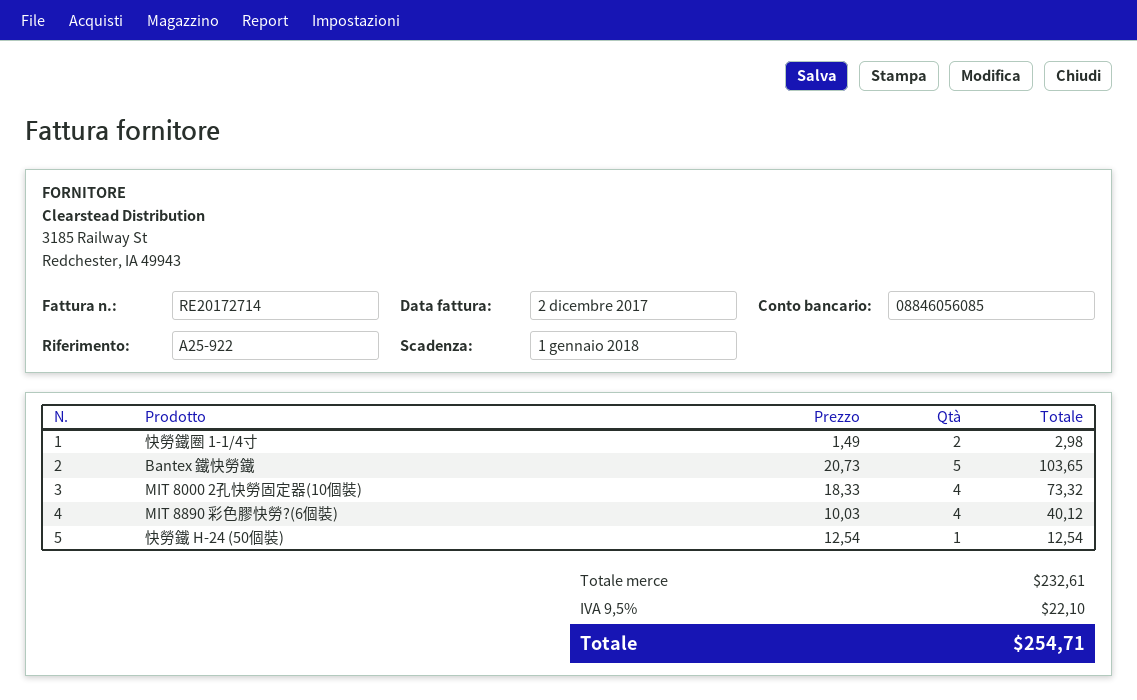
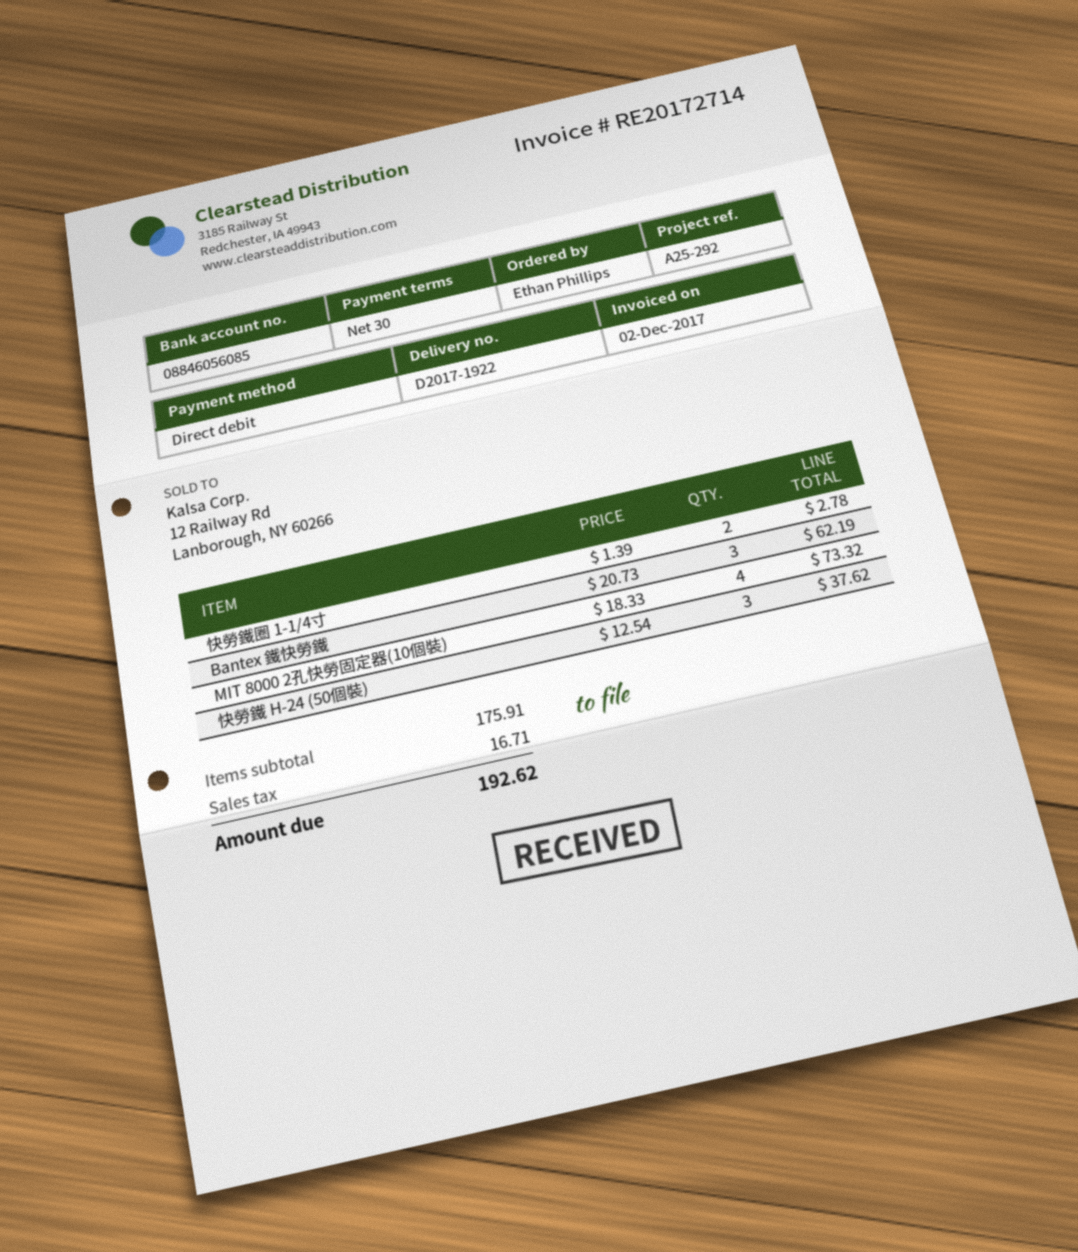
reference: A25-922 -> A25-292
快勞鐵圈 1-1/4寸: 2 x 1.49 = 2.98 -> 2 x 1.39 = 2.78
Bantex 鐵快勞鐵: 5 x 20.73 = 103.65 -> 3 x 20.73 = 62.19
MIT 8890 彩色膠快勞?(6個裝): 4 x 10.03 = 40.12 -> none
快勞鐵 H-24 (50個裝): 1 x 12.54 = 12.54 -> 3 x 12.54 = 37.62
subtotal: 232.61 -> 175.91
tax: 22.10 -> 16.71
total: 254.71 -> 192.62

